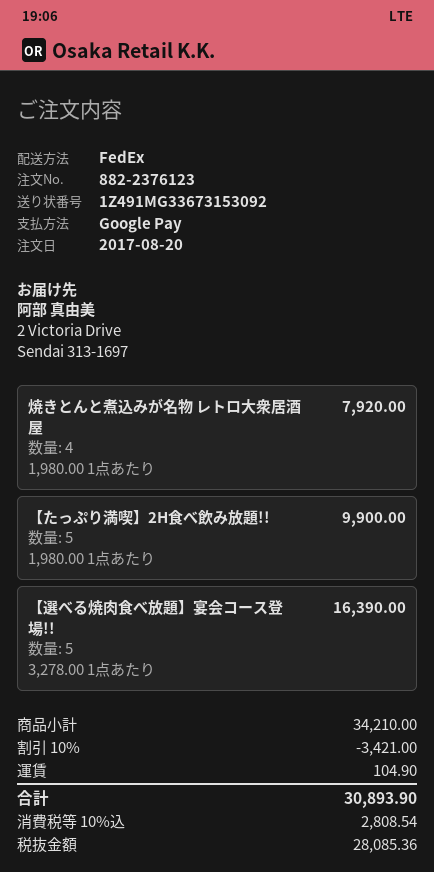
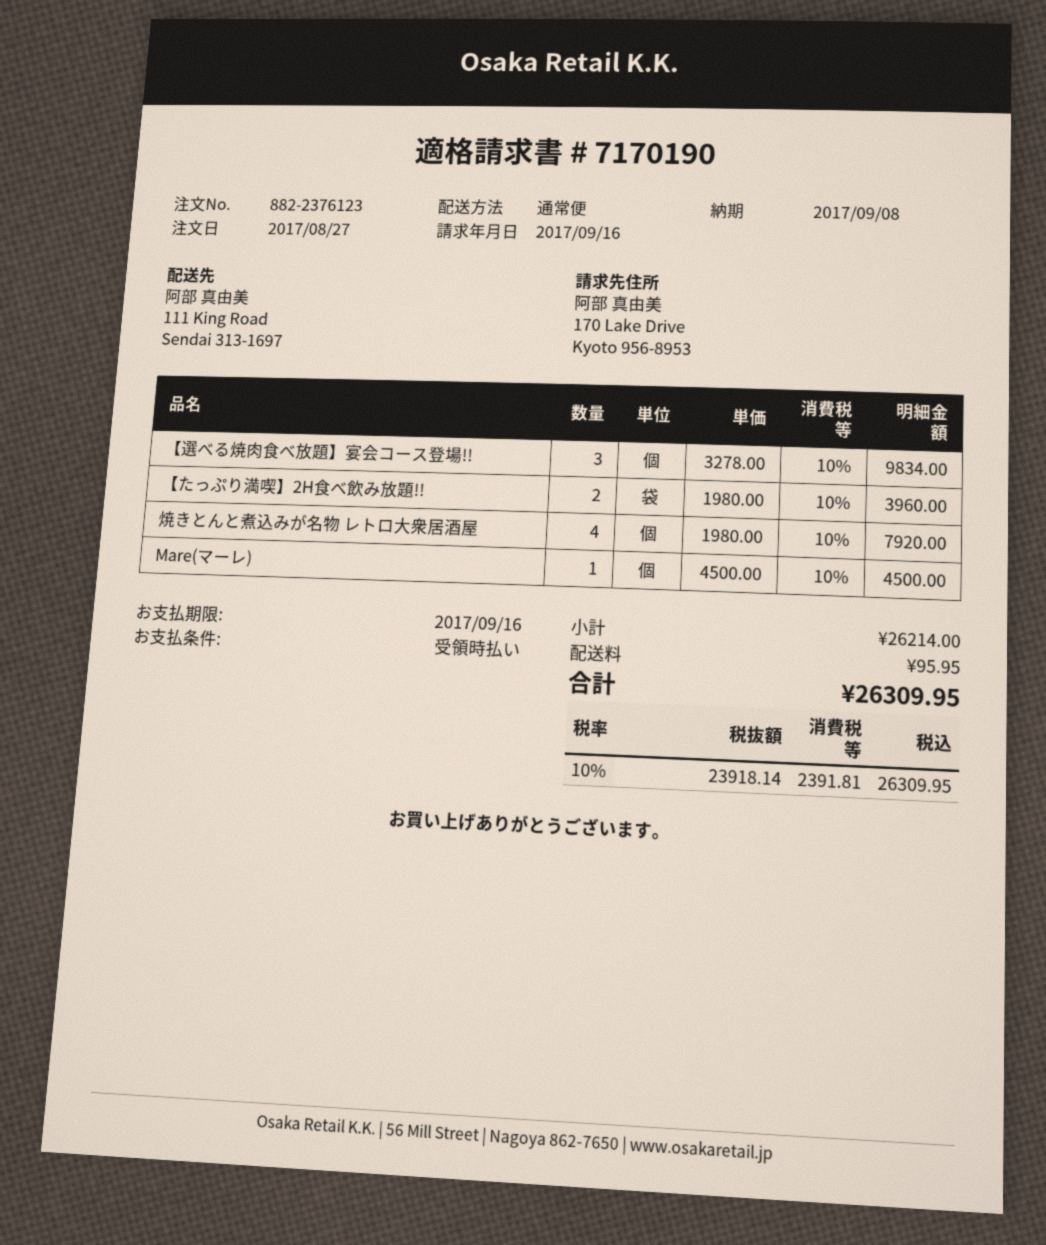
order date: 2017-08-20 -> 2017-08-27
shipping method: FedEx -> standard
ship to: 2 Victoria Drive, Sendai 313-1697 -> 111 King Road, Sendai 313-1697
【たっぷり満喫】2H食べ飲み放題!!: 5 x 1980.00 = 9900.00 -> 2 x 1980.00 = 3960.00
【選べる焼肉食べ放題】宴会コース登場!!: 5 x 3278.00 = 16390.00 -> 3 x 3278.00 = 9834.00
Mare(マーレ): none -> 1 x 4500.00 = 4500.00
subtotal: 34210.00 -> 26214.00
discount: 10% = 3421.00 -> none
shipping: 104.90 -> 95.95
net: 28085.36 -> 23918.14
tax: 10% = 2808.54 -> 10% = 2391.81
total: 30893.90 -> 26309.95

